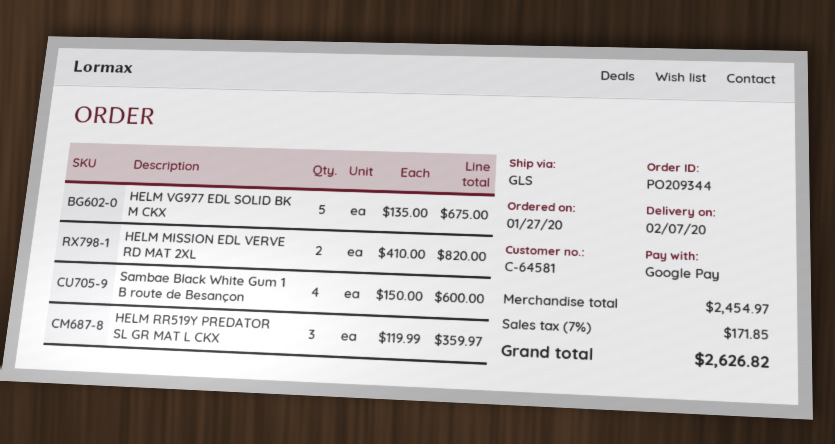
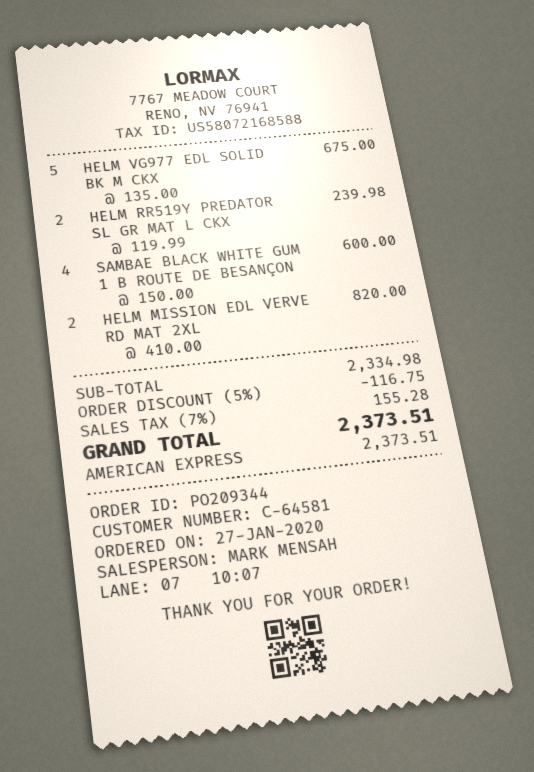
payment method: Google Pay -> American Express
HELM RR519Y PREDATOR SL GR MAT L CKX: 3 x 119.99 = 359.97 -> 2 x 119.99 = 239.98
subtotal: 2454.97 -> 2334.98
discount: none -> 5% = 116.75
tax: 7% = 171.85 -> 7% = 155.28
total: 2626.82 -> 2373.51

